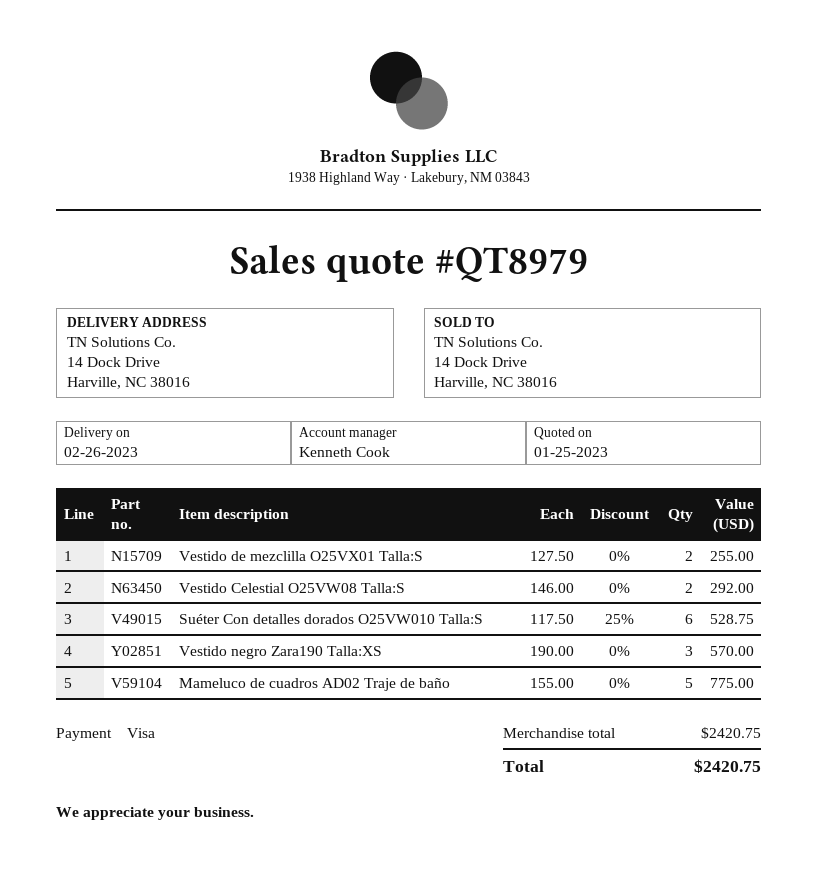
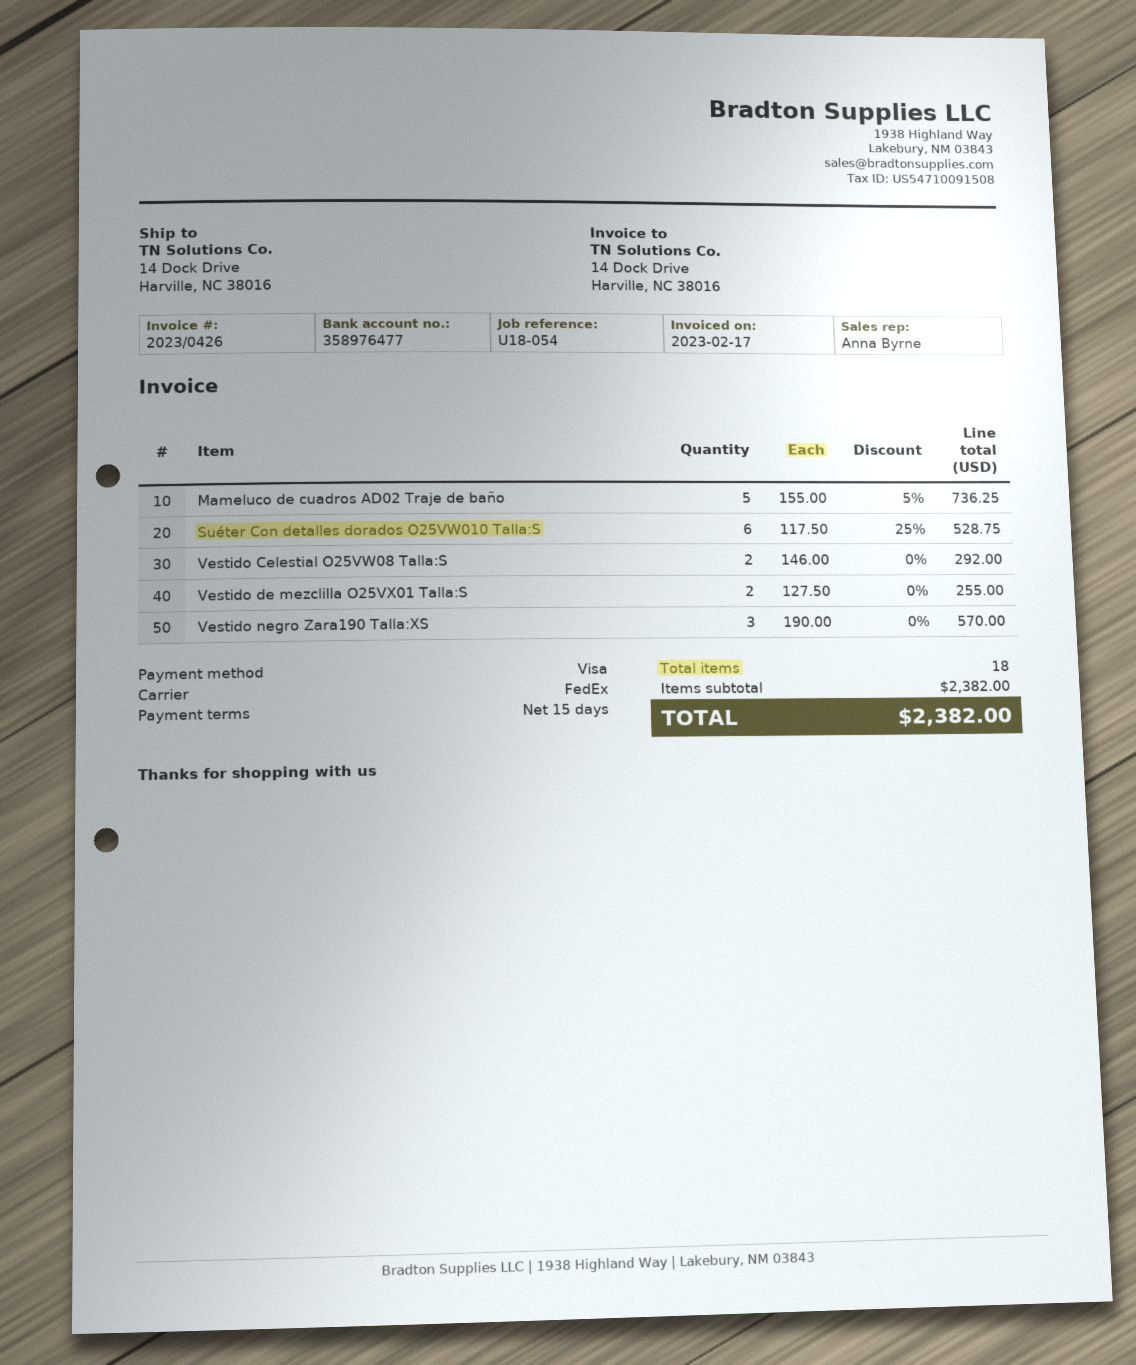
sales rep: Kenneth Cook -> Anna Byrne
Mameluco de cuadros AD02 Traje de baño: 5 x 155.00 = 775.00 -> 5 x 155.00 - 5% = 736.25
subtotal: 2420.75 -> 2382.00
total: 2420.75 -> 2382.00

